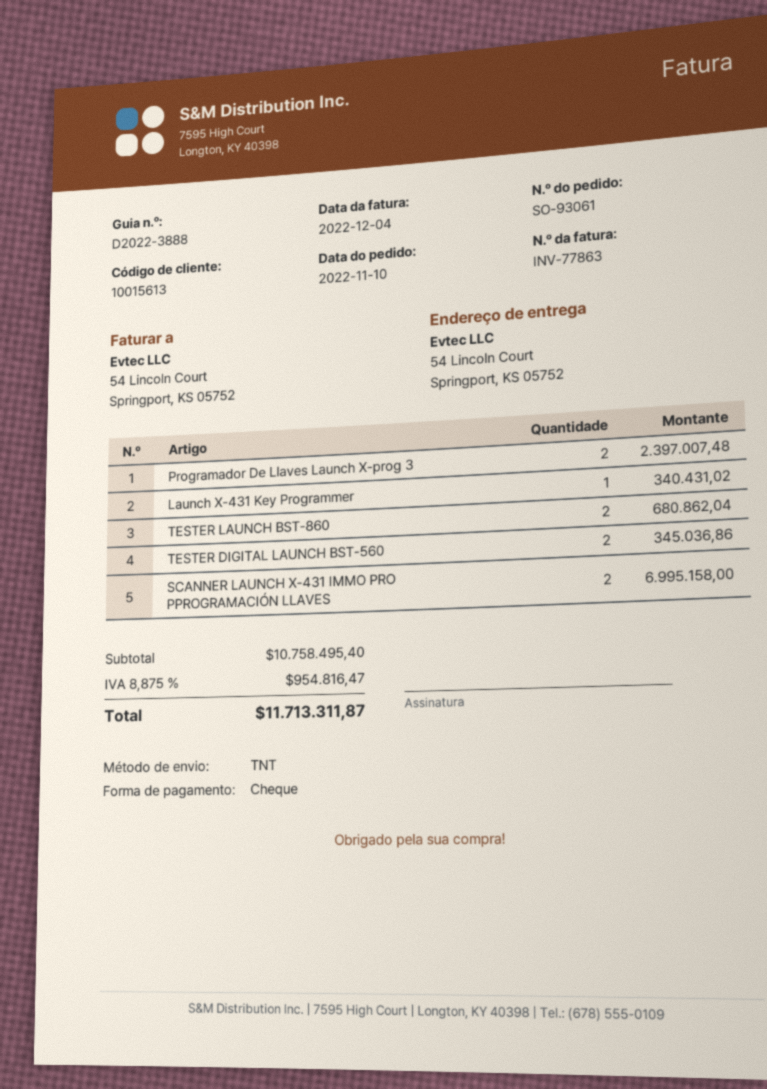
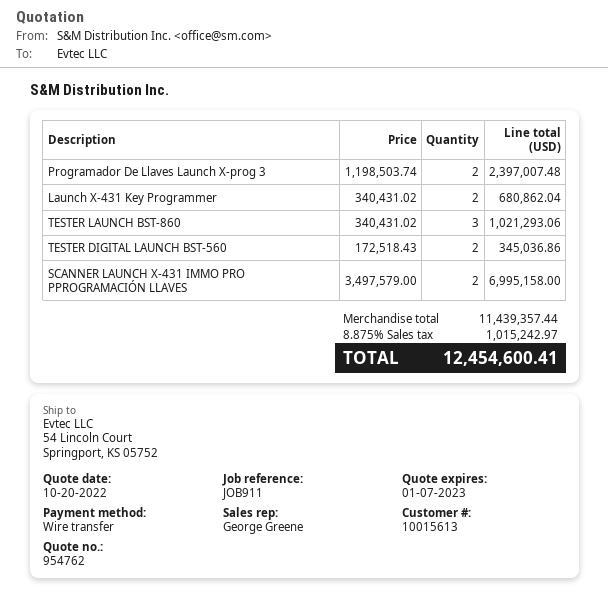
payment method: cheque -> bank transfer
Launch X-431 Key Programmer: 1 for 340431.02 -> 2 for 680862.04
TESTER LAUNCH BST-860: 2 for 680862.04 -> 3 for 1021293.06
subtotal: 10758495.40 -> 11439357.44
tax: 8.875% = 954816.47 -> 8.875% = 1015242.97
total: 11713311.87 -> 12454600.41

